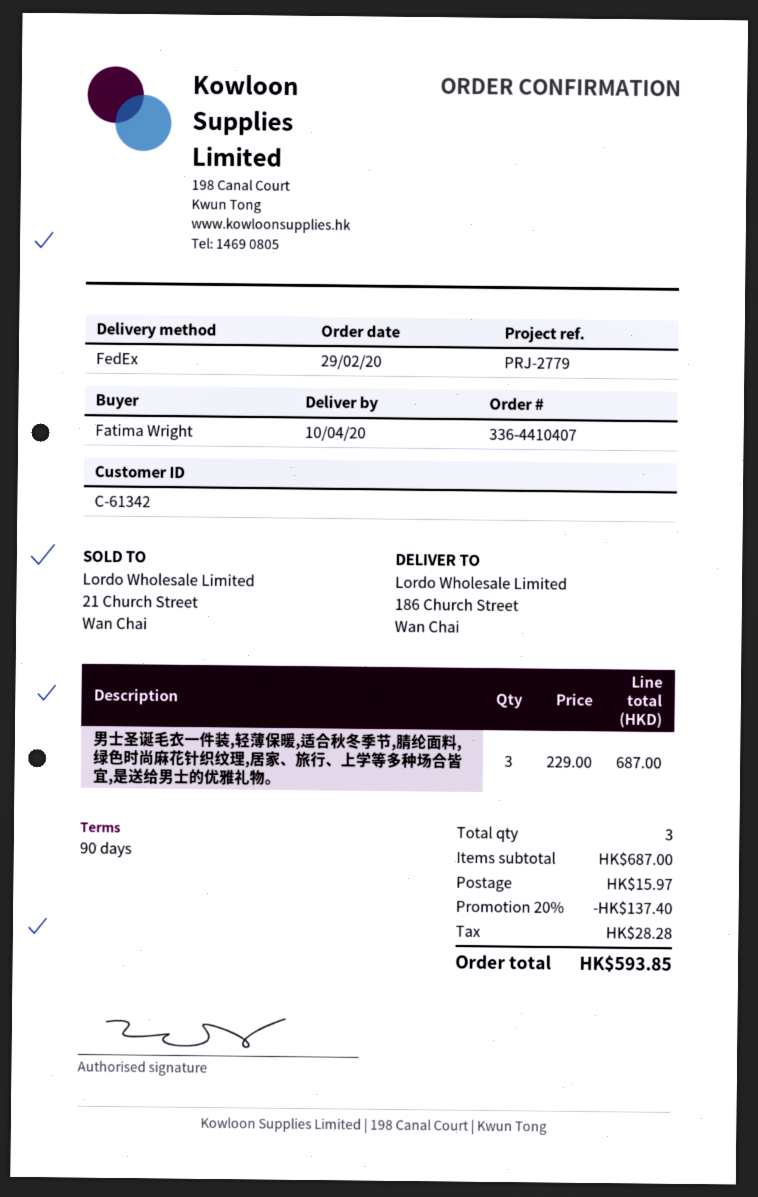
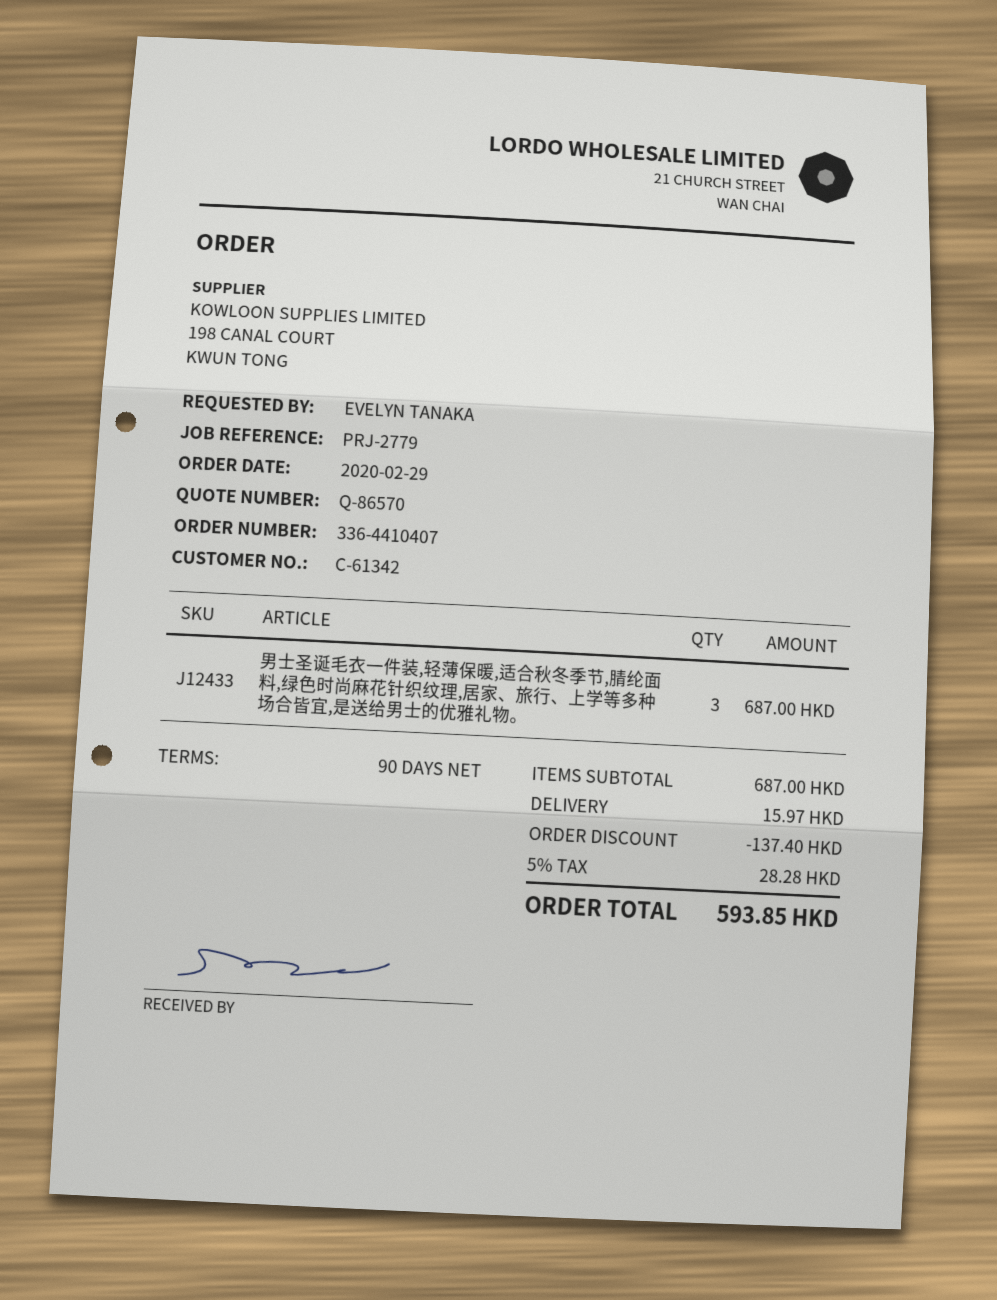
ordered by: Fatima Wright -> EVELYN TANAKA

